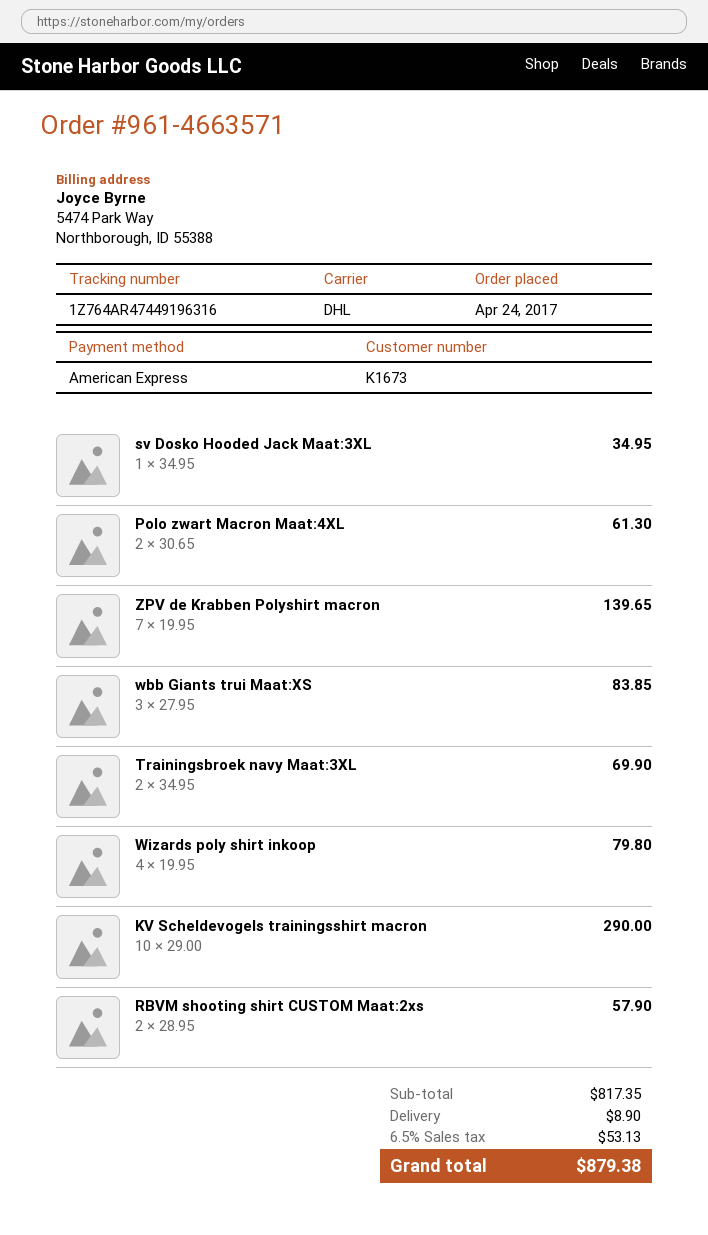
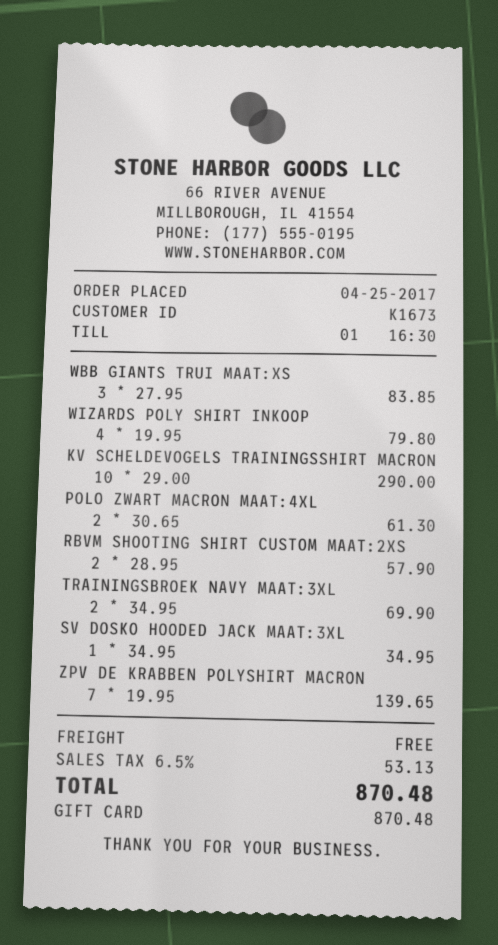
order date: 2017-04-24 -> 2017-04-25
payment method: American Express -> gift card
shipping: 8.90 -> 0.00
total: 879.38 -> 870.48

